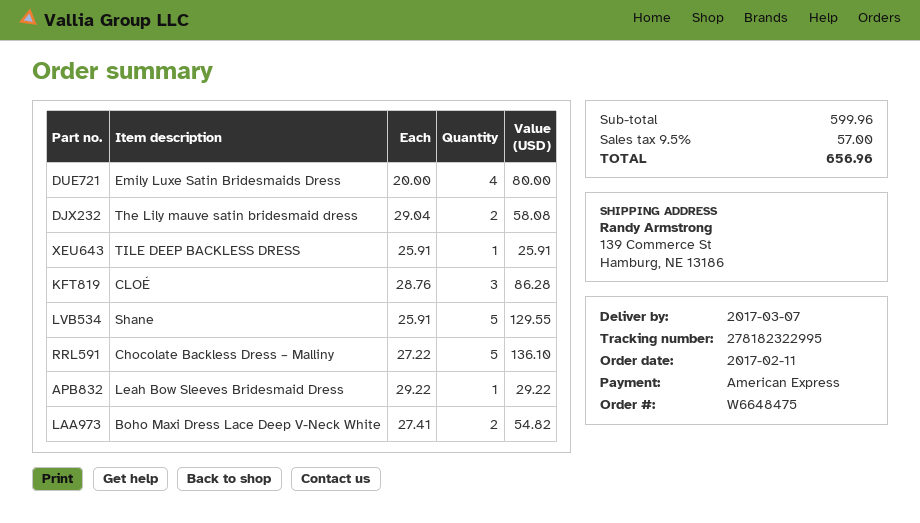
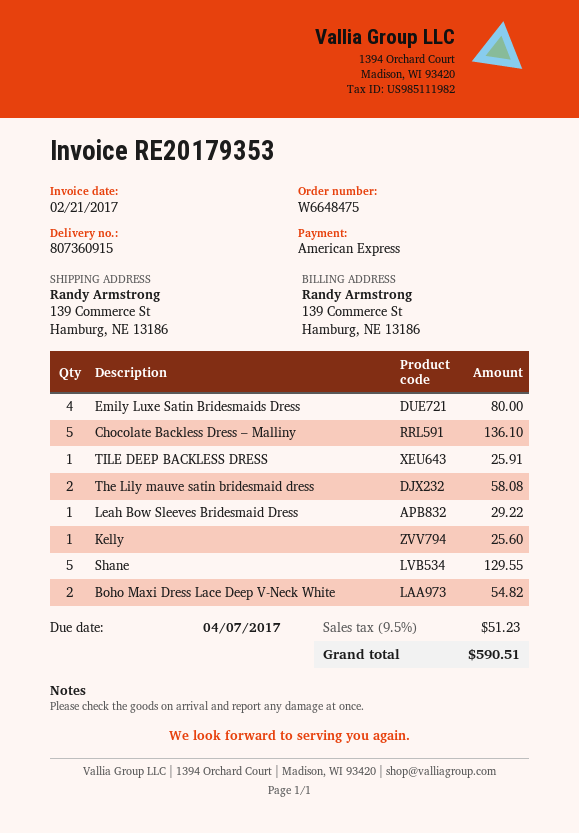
CLOÉ: 3 for 86.28 -> none
Kelly: none -> 1 for 25.60
tax: 9.5% = 57.00 -> 9.5% = 51.23
total: 656.96 -> 590.51

